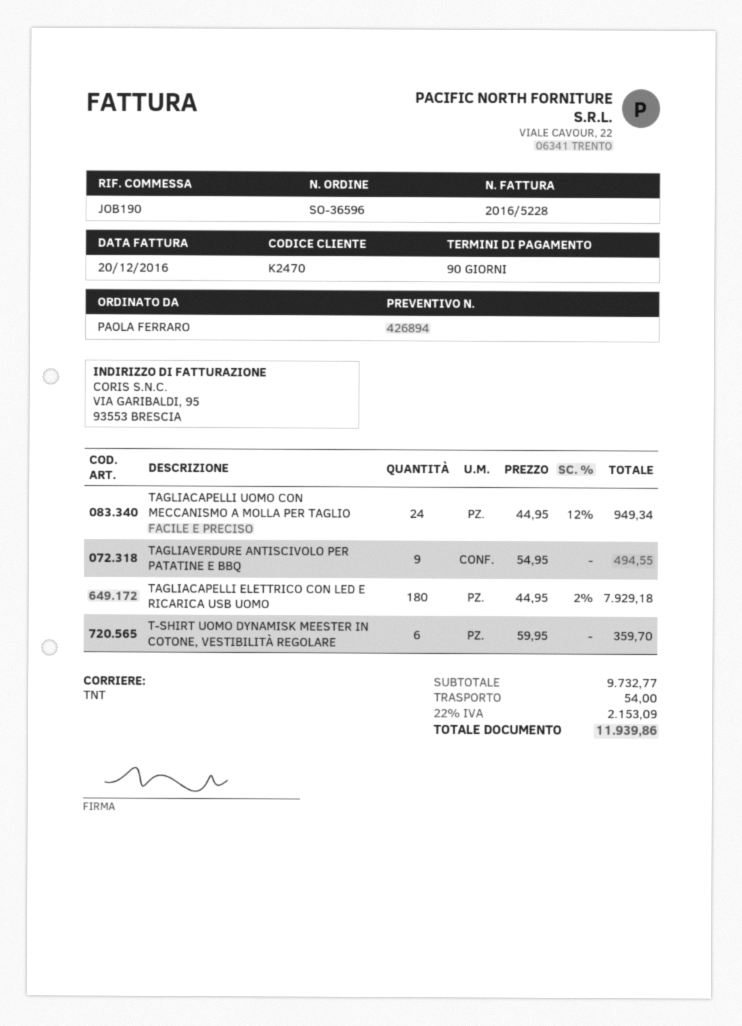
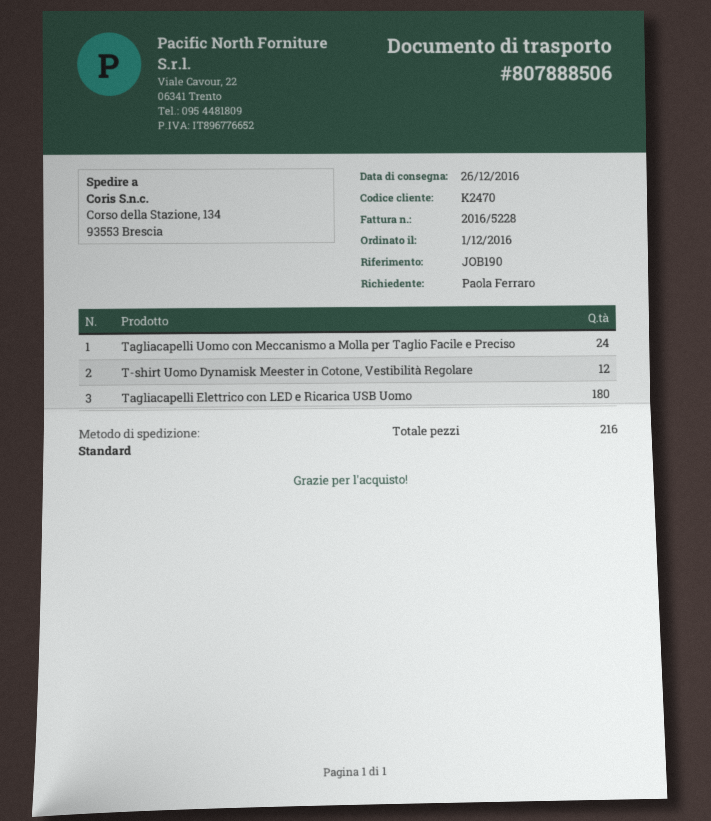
shipping method: TNT -> standard
TAGLIAVERDURE ANTISCIVOLO PER PATATINE E BBQ: 9 -> none
T-SHIRT UOMO DYNAMISK MEESTER IN COTONE, VESTIBILITÀ REGOLARE: 6 -> 12

